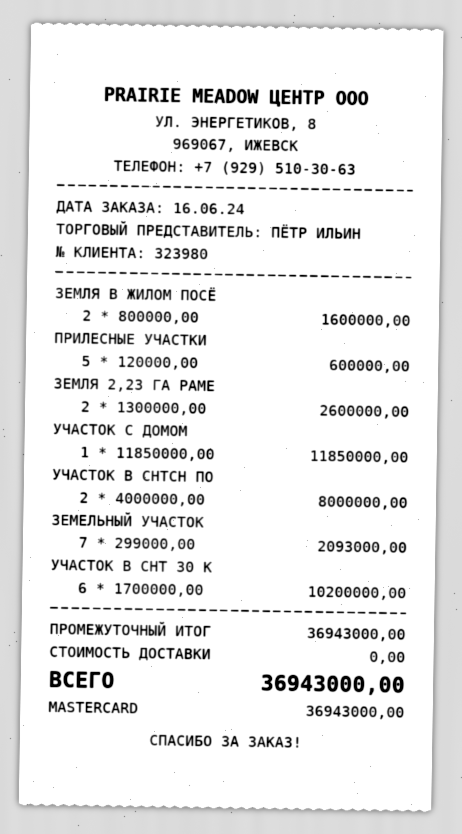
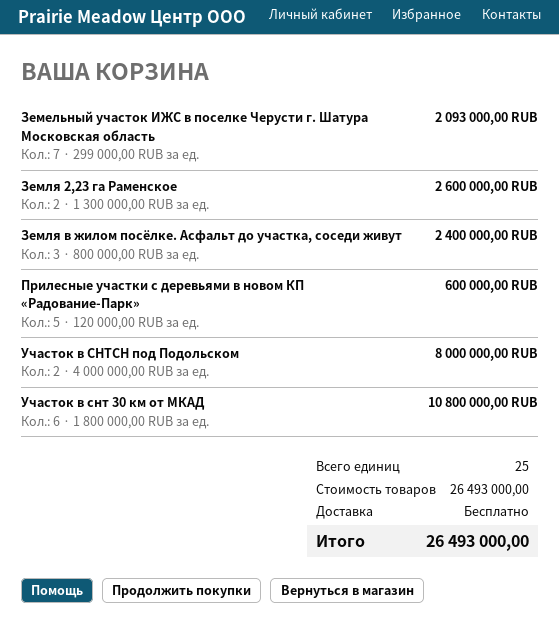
ЗЕМЛЯ В ЖИЛОМ ПОСЁ: 2 x 800000.00 = 1600000.00 -> 3 x 800000.00 = 2400000.00
УЧАСТОК С ДОМОМ: 1 x 11850000.00 = 11850000.00 -> none
УЧАСТОК В СНТ 30 К: 6 x 1700000.00 = 10200000.00 -> 6 x 1800000.00 = 10800000.00
subtotal: 36943000.00 -> 26493000.00
total: 36943000.00 -> 26493000.00

